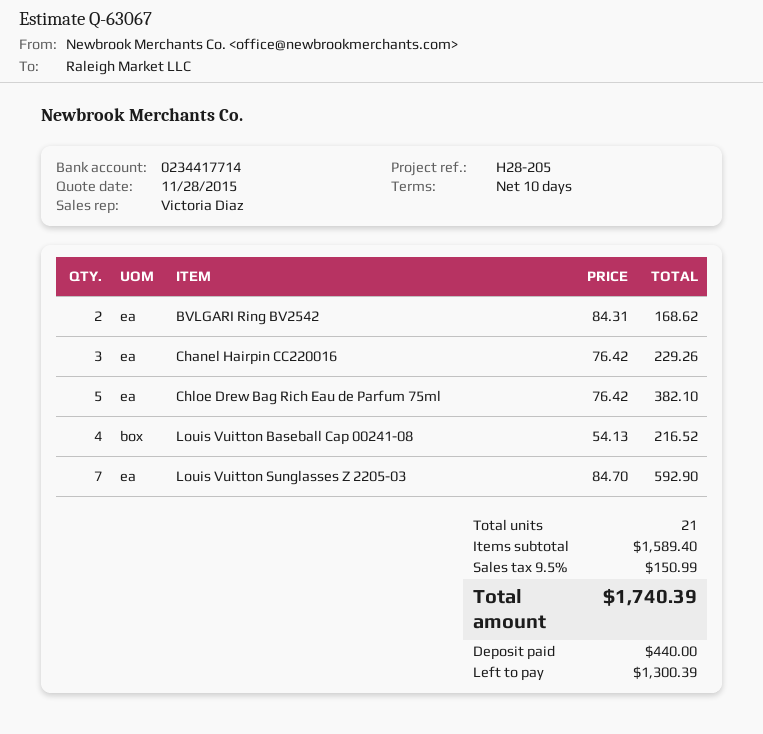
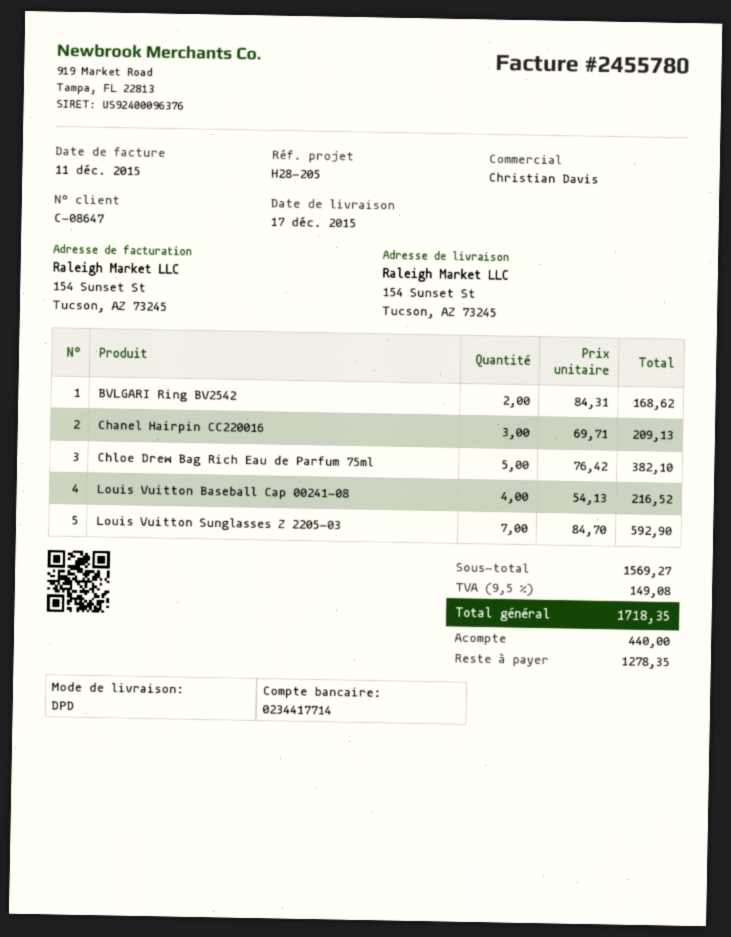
sales rep: Victoria Diaz -> Christian Davis
Chanel Hairpin CC220016: 3 x 76.42 = 229.26 -> 3 x 69.71 = 209.13
subtotal: 1589.40 -> 1569.27
tax: 9.5% = 150.99 -> 9.5% = 149.08
total: 1740.39 -> 1718.35
balance: 1300.39 -> 1278.35

